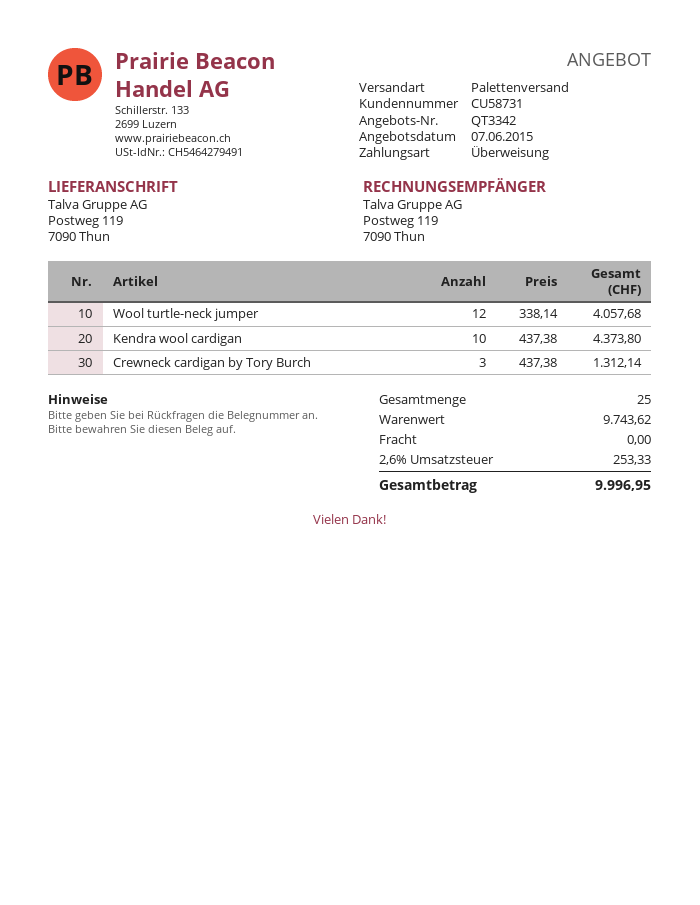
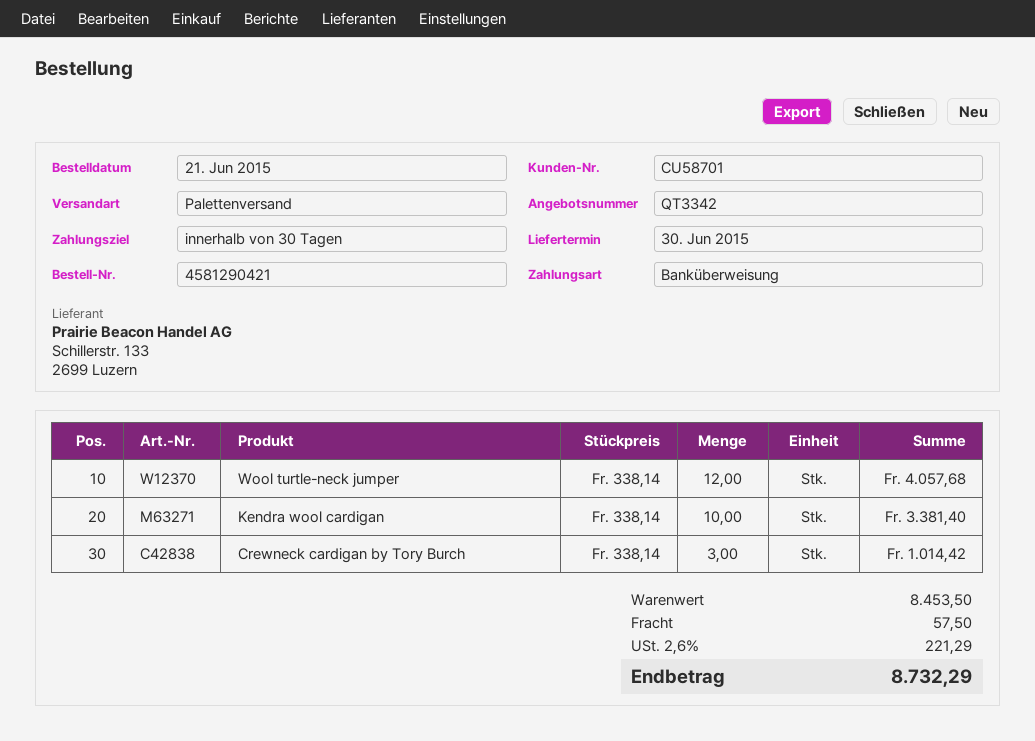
customer number: CU58731 -> CU58701
Kendra wool cardigan: 10 x 437.38 = 4373.80 -> 10 x 338.14 = 3381.40
Crewneck cardigan by Tory Burch: 3 x 437.38 = 1312.14 -> 3 x 338.14 = 1014.42
subtotal: 9743.62 -> 8453.50
shipping: 0.00 -> 57.50
tax: 2.6% = 253.33 -> 2.6% = 221.29
total: 9996.95 -> 8732.29

